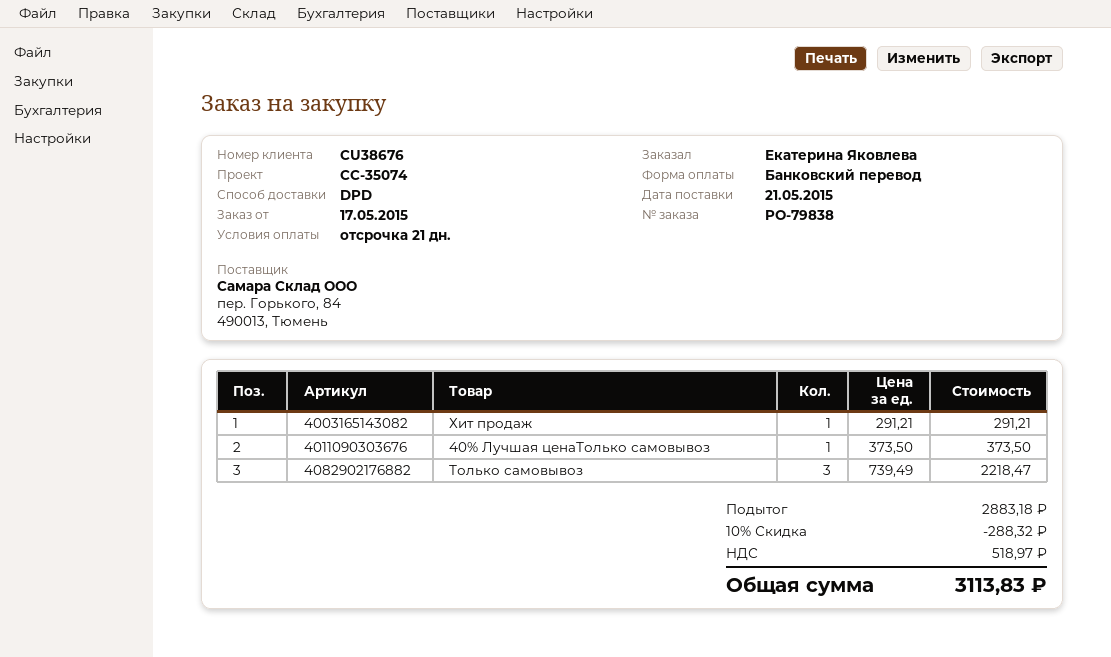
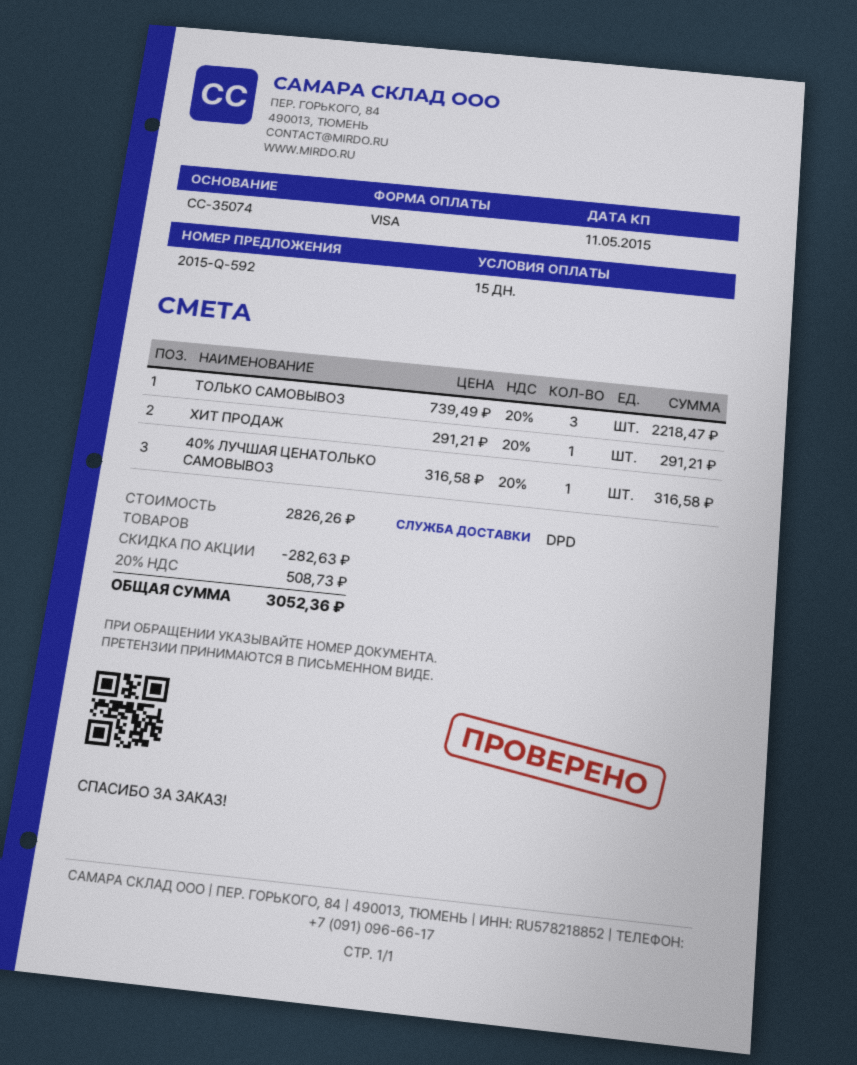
payment terms: 21 days -> 15 days
payment method: bank transfer -> Visa
40% Лучшая ценаТолько самовывоз: 1 x 373.50 = 373.50 -> 1 x 316.58 = 316.58
subtotal: 2883.18 -> 2826.26
discount: 288.32 -> 282.63
tax: 518.97 -> 508.73
total: 3113.83 -> 3052.36

